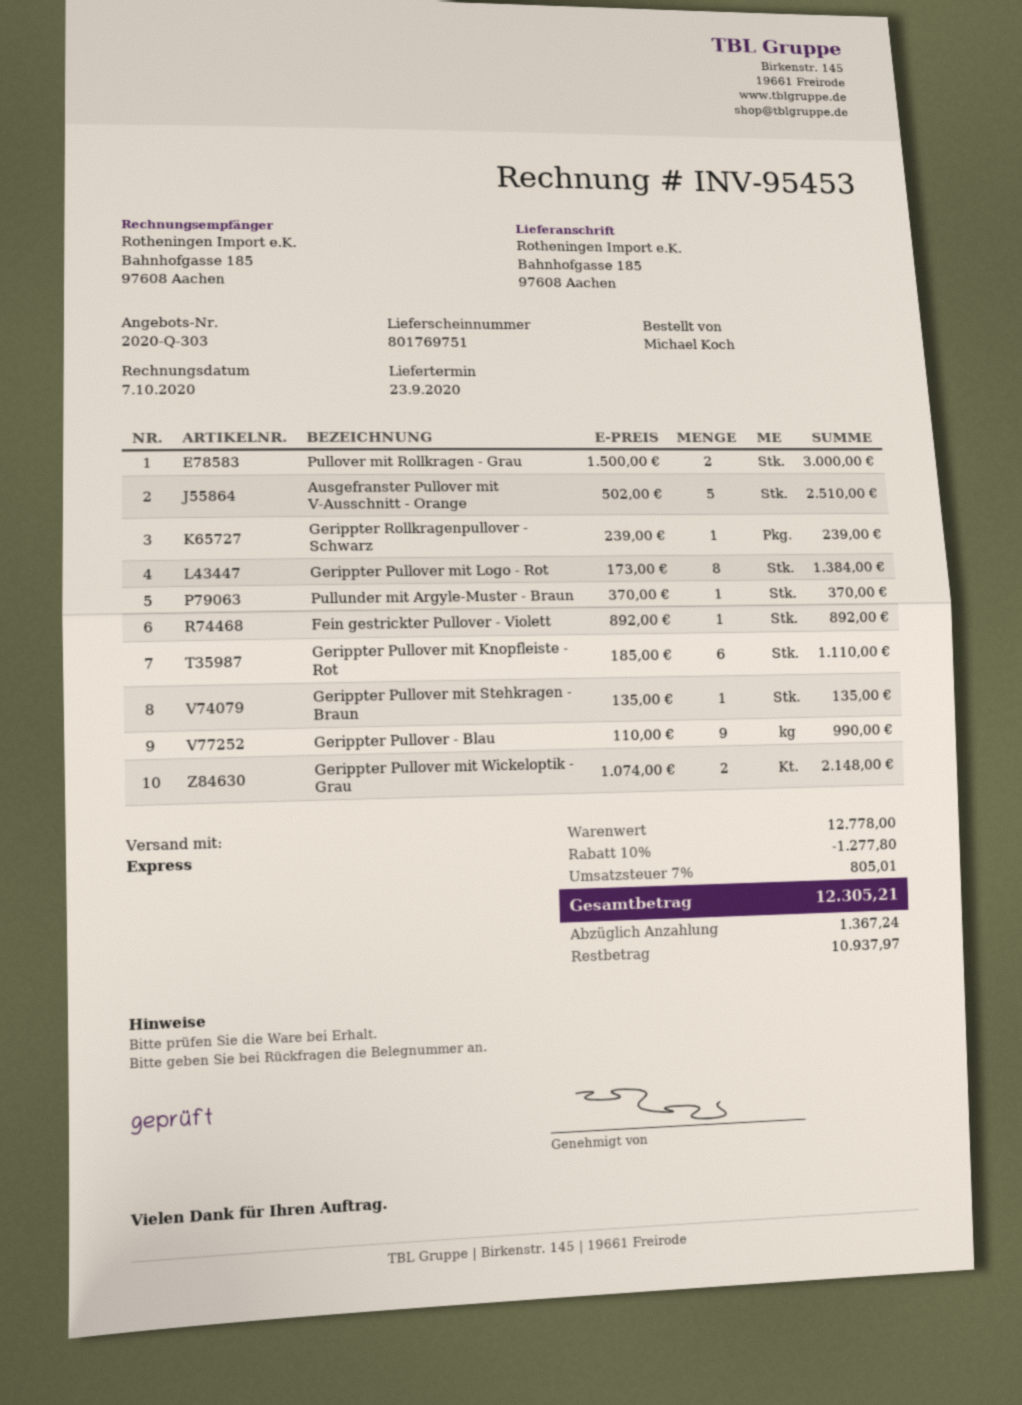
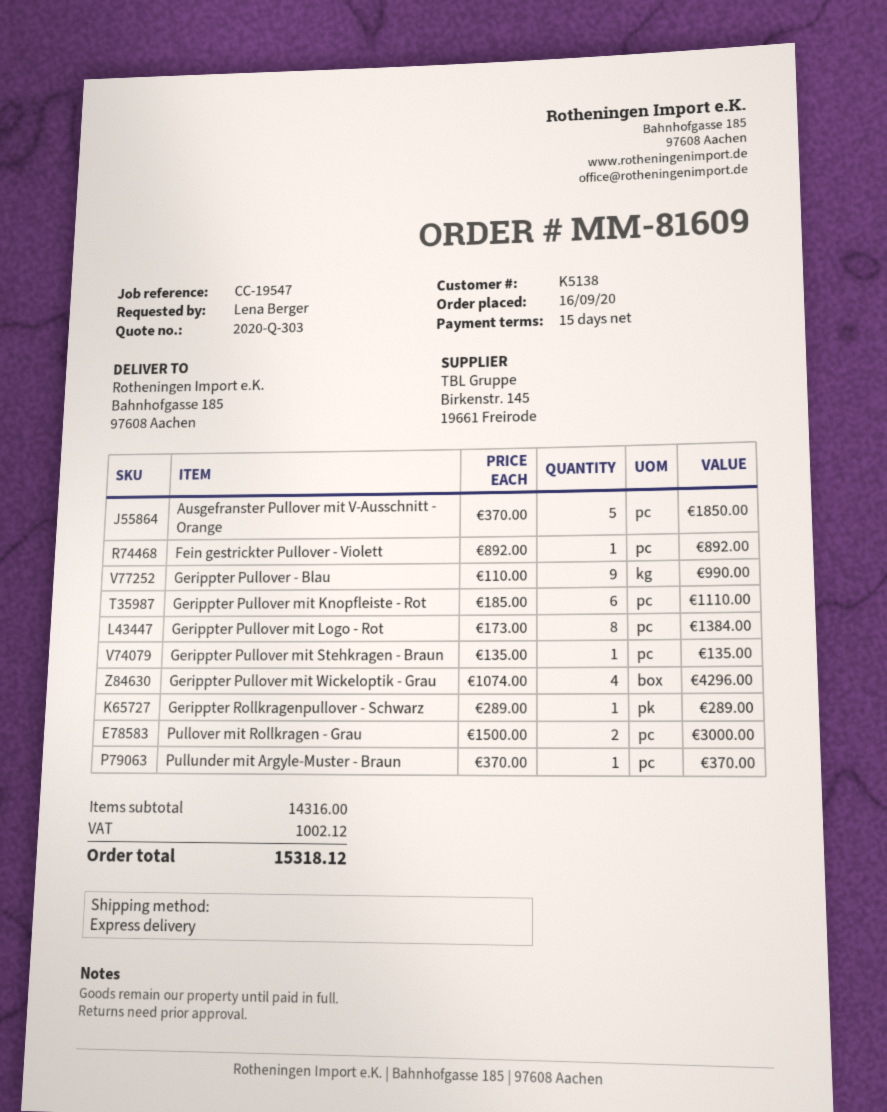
ordered by: Michael Koch -> Lena Berger
Ausgefranster Pullover mit V-Ausschnitt - Orange: 5 x 502.00 = 2510.00 -> 5 x 370.00 = 1850.00
Gerippter Rollkragenpullover - Schwarz: 1 x 239.00 = 239.00 -> 1 x 289.00 = 289.00
Gerippter Pullover mit Wickeloptik - Grau: 2 x 1074.00 = 2148.00 -> 4 x 1074.00 = 4296.00
subtotal: 12778.00 -> 14316.00
discount: 10% = 1277.80 -> none
tax: 805.01 -> 1002.12
total: 12305.21 -> 15318.12

